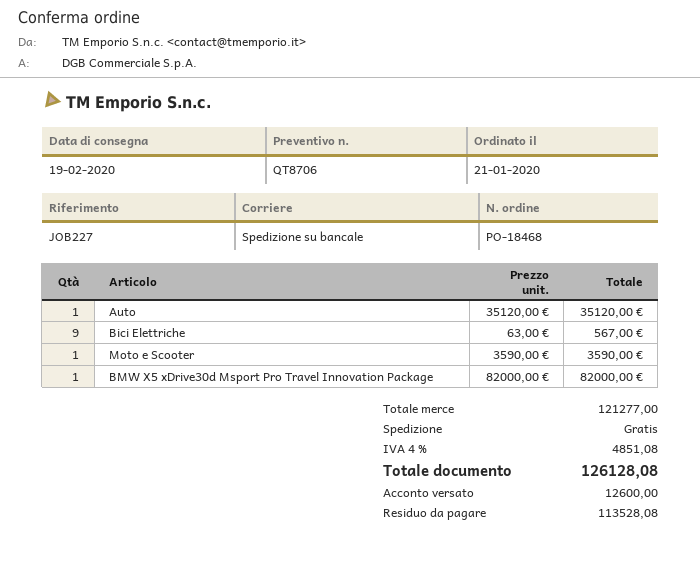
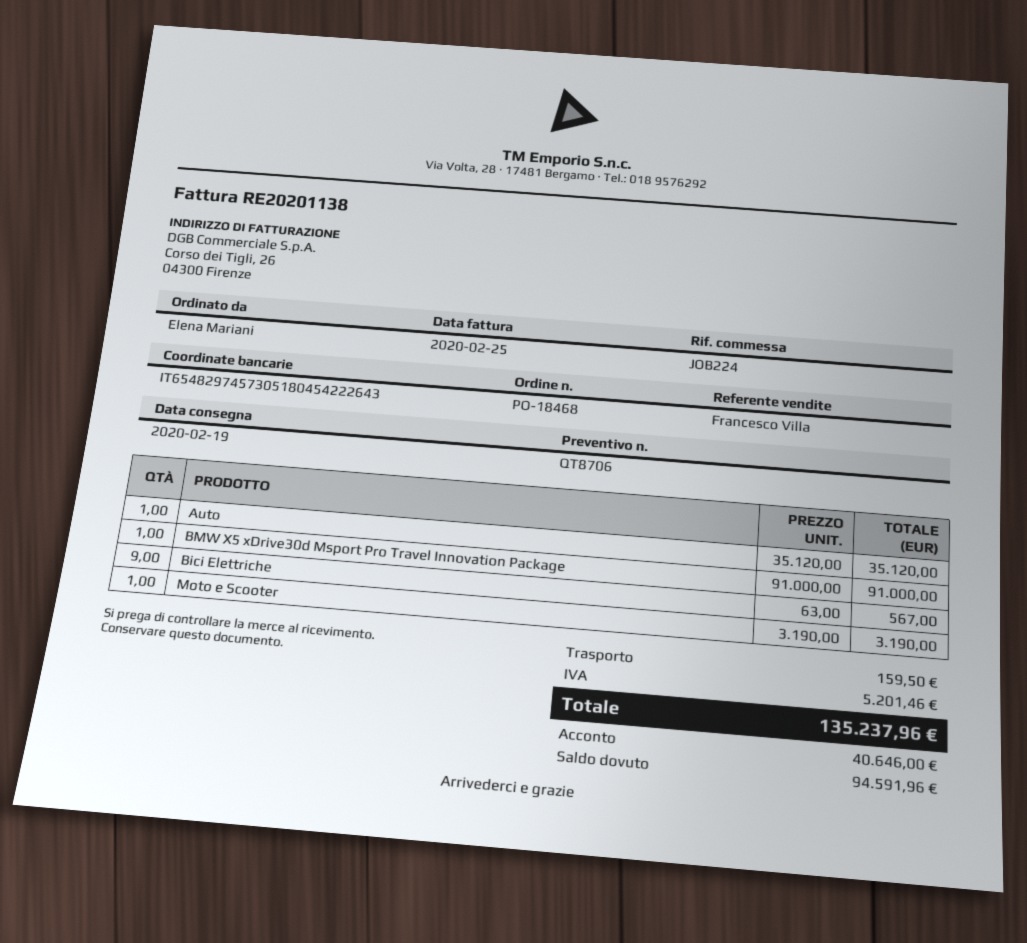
reference: JOB227 -> JOB224
Moto e Scooter: 1 x 3590.00 = 3590.00 -> 1 x 3190.00 = 3190.00
BMW X5 xDrive30d Msport Pro Travel Innovation Package: 1 x 82000.00 = 82000.00 -> 1 x 91000.00 = 91000.00
shipping: 0.00 -> 159.50
tax: 4851.08 -> 5201.46
total: 126128.08 -> 135237.96
deposit: 12600.00 -> 40646.00
balance: 113528.08 -> 94591.96

